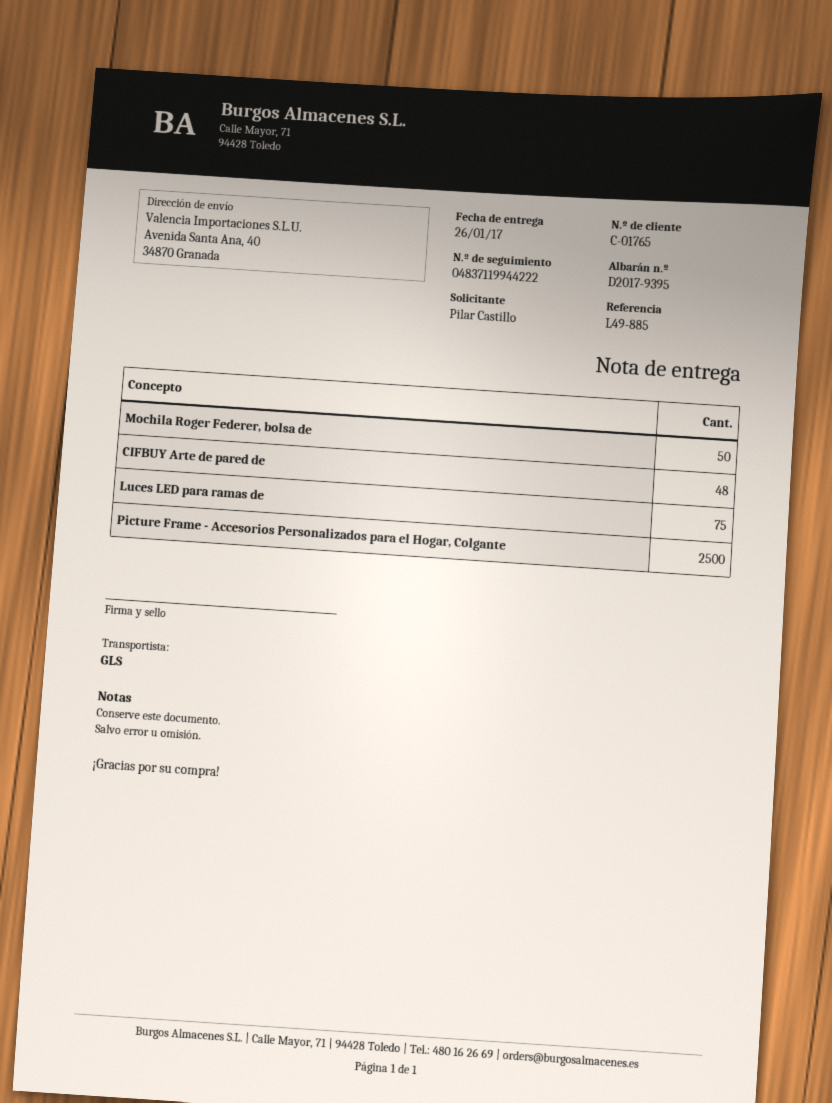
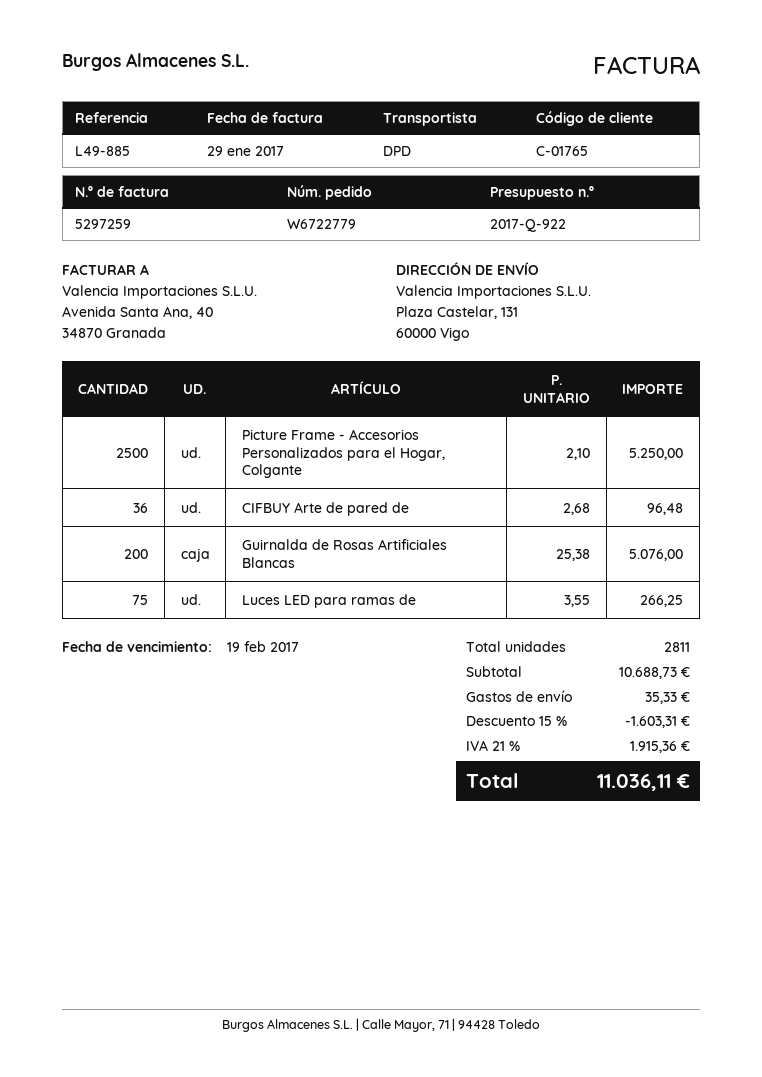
shipping method: GLS -> DPD
ship to: Avenida Santa Ana, 40, 34870 Granada -> Plaza Castelar, 131, 60000 Vigo
Mochila Roger Federer, bolsa de: 50 -> none
CIFBUY Arte de pared de: 48 -> 36
Guirnalda de Rosas Artificiales Blancas: none -> 200

